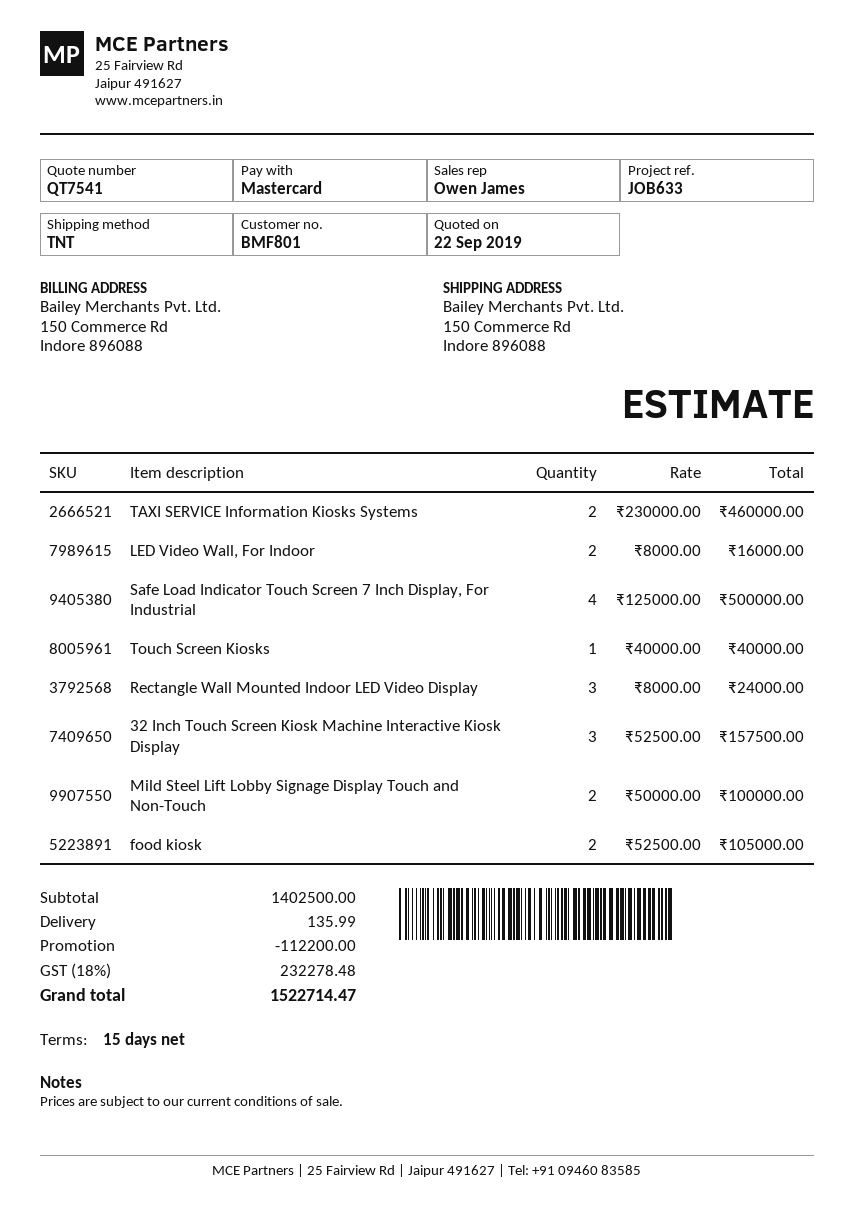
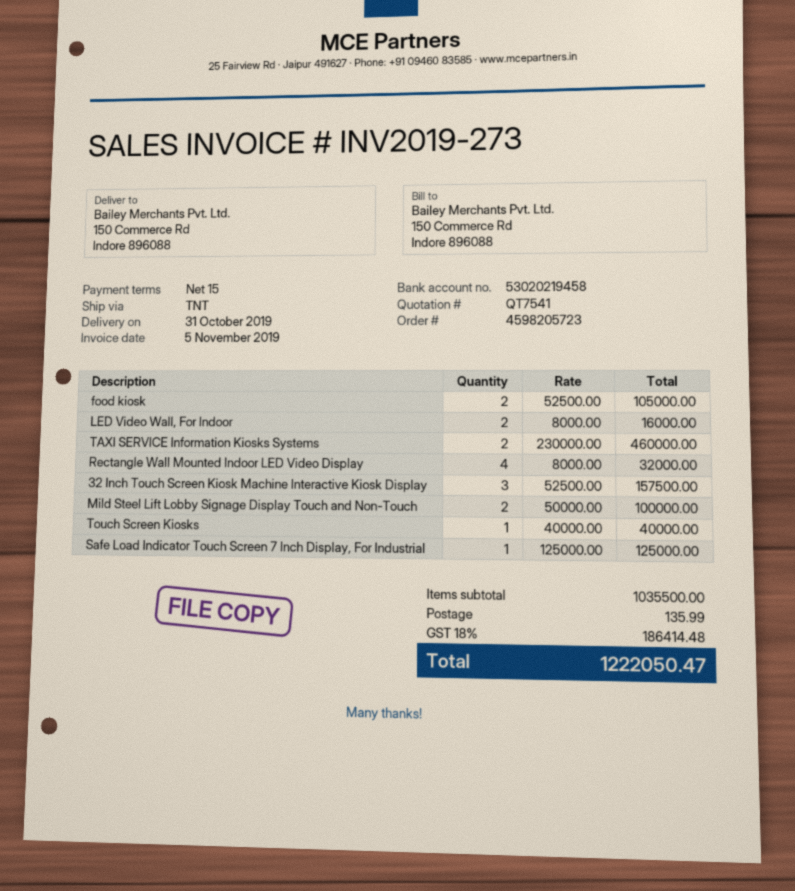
Safe Load Indicator Touch Screen 7 Inch Display, For Industrial: 4 x 125000.00 = 500000.00 -> 1 x 125000.00 = 125000.00
Rectangle Wall Mounted Indoor LED Video Display: 3 x 8000.00 = 24000.00 -> 4 x 8000.00 = 32000.00
subtotal: 1402500.00 -> 1035500.00
discount: 112200.00 -> none
tax: 18% = 232278.48 -> 18% = 186414.48
total: 1522714.47 -> 1222050.47

